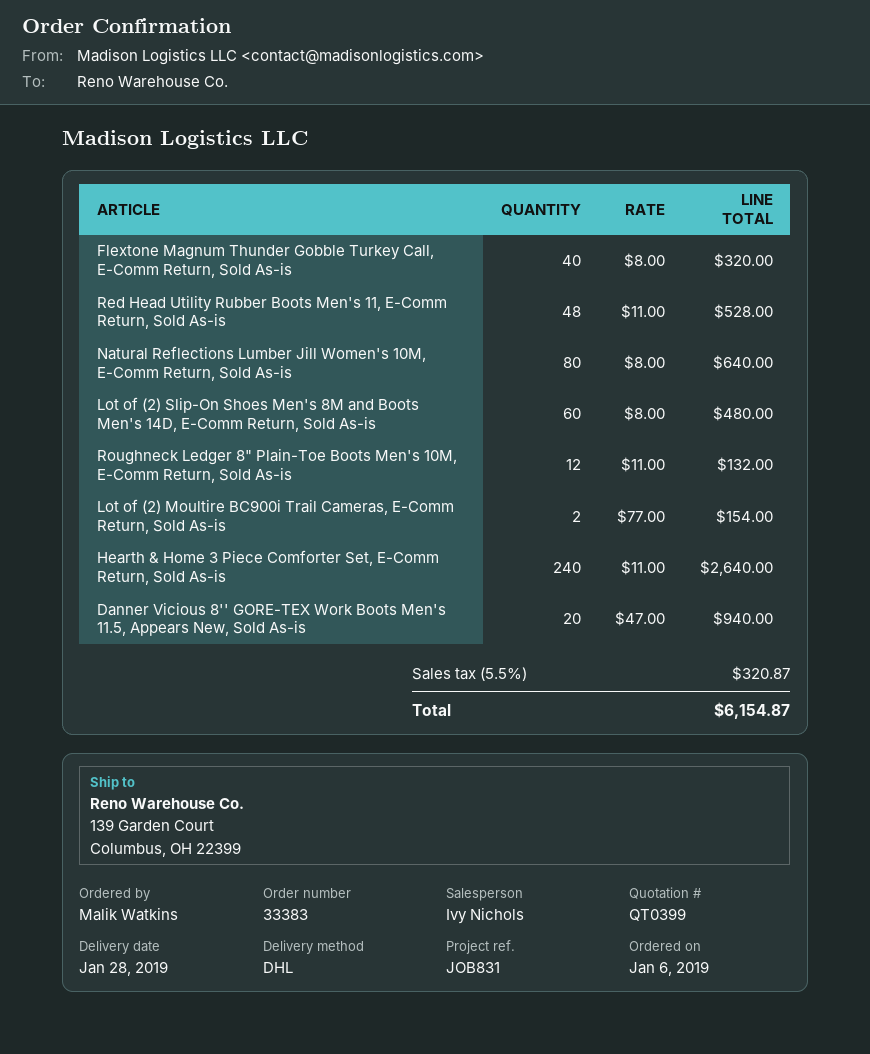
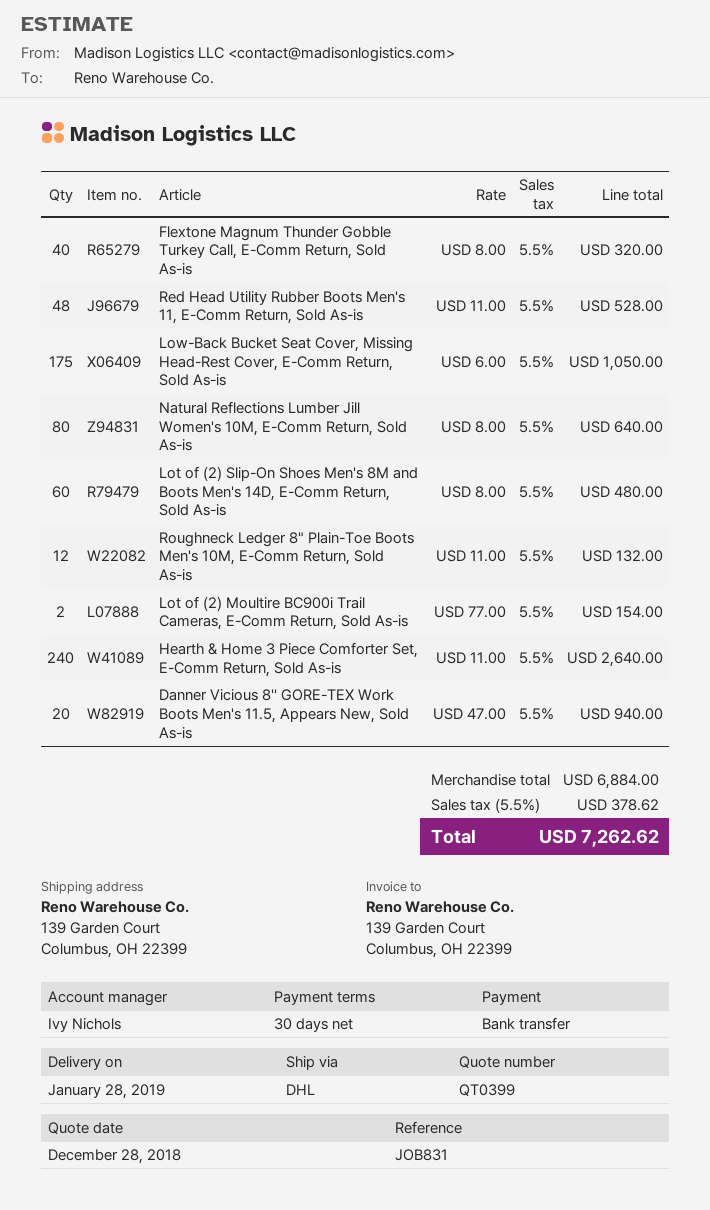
Low-Back Bucket Seat Cover, Missing Head-Rest Cover, E-Comm Return, Sold As-is: none -> 175 x 6.00 = 1050.00
tax: 5.5% = 320.87 -> 5.5% = 378.62
total: 6154.87 -> 7262.62

